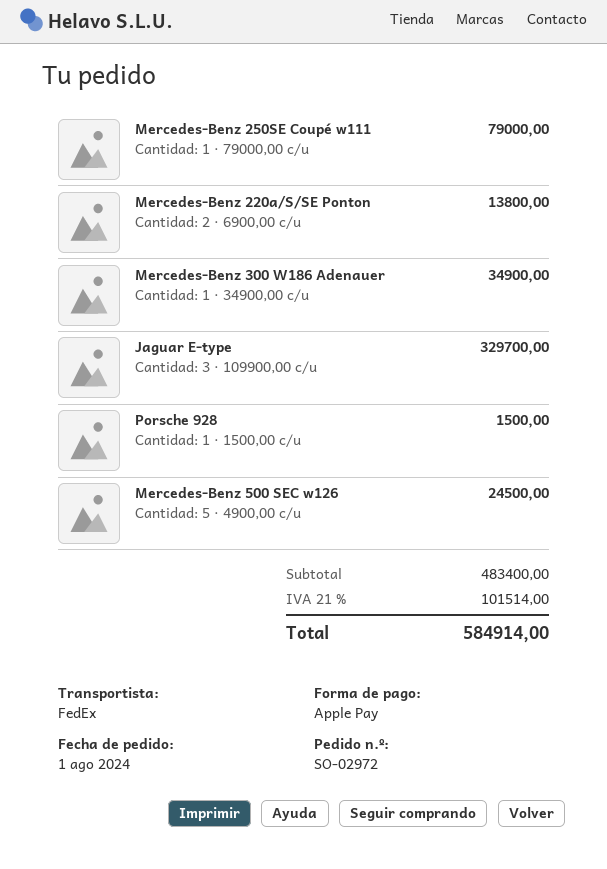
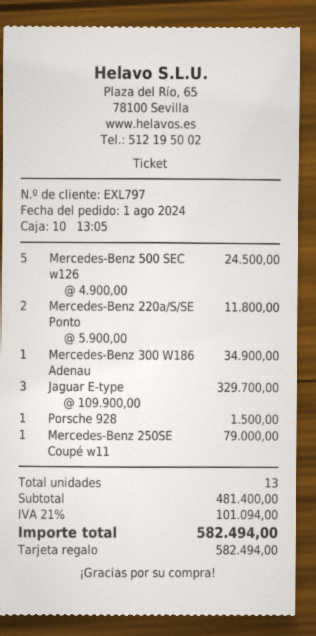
payment method: Apple Pay -> gift card
Mercedes-Benz 220a/S/SE Ponton: 2 x 6900.00 = 13800.00 -> 2 x 5900.00 = 11800.00
subtotal: 483400.00 -> 481400.00
tax: 21% = 101514.00 -> 21% = 101094.00
total: 584914.00 -> 582494.00

